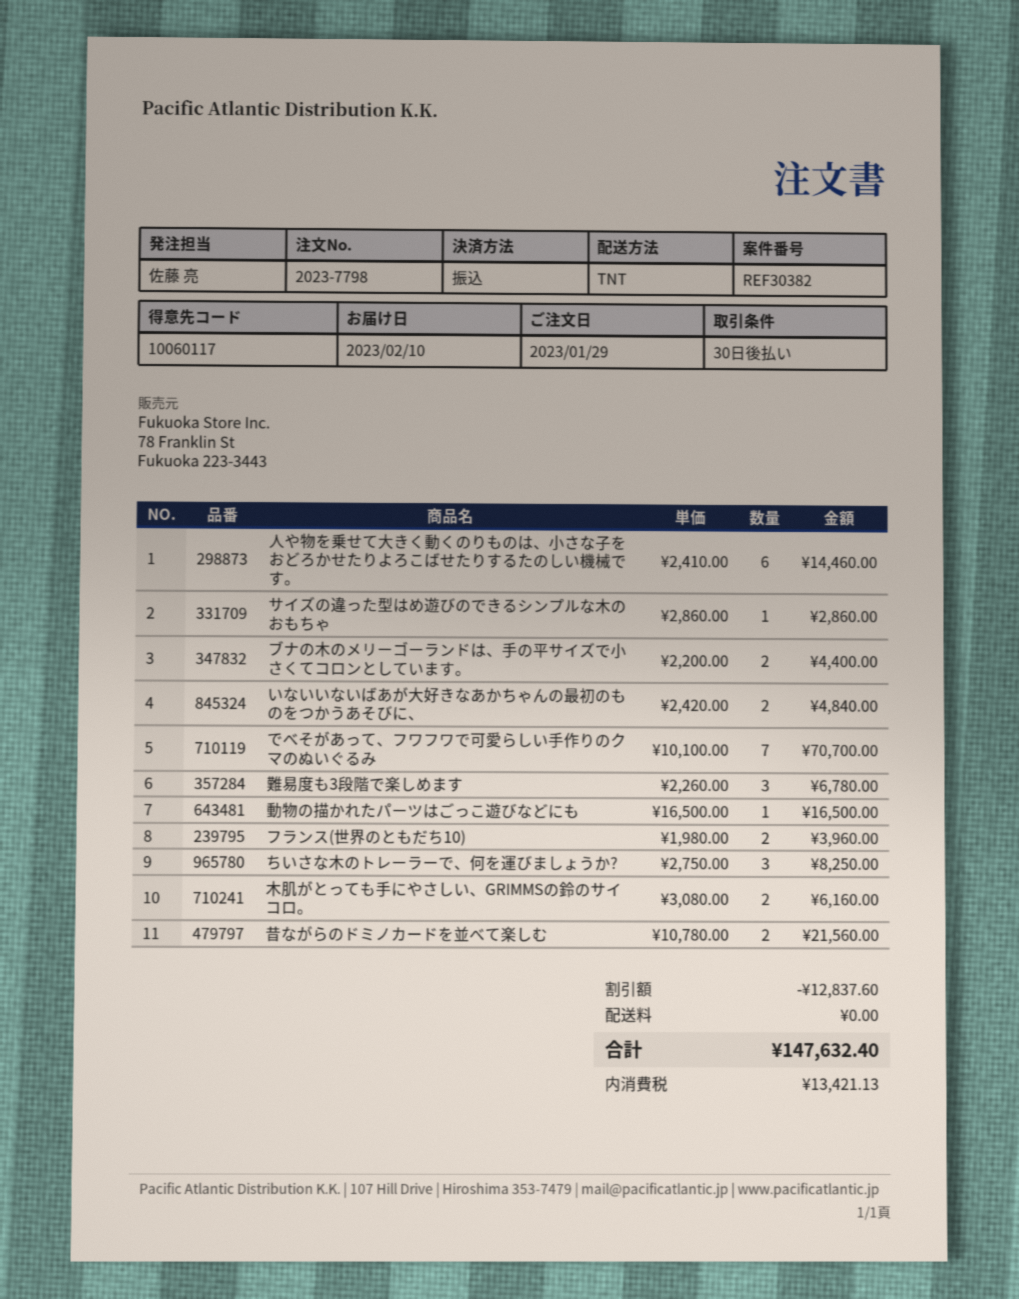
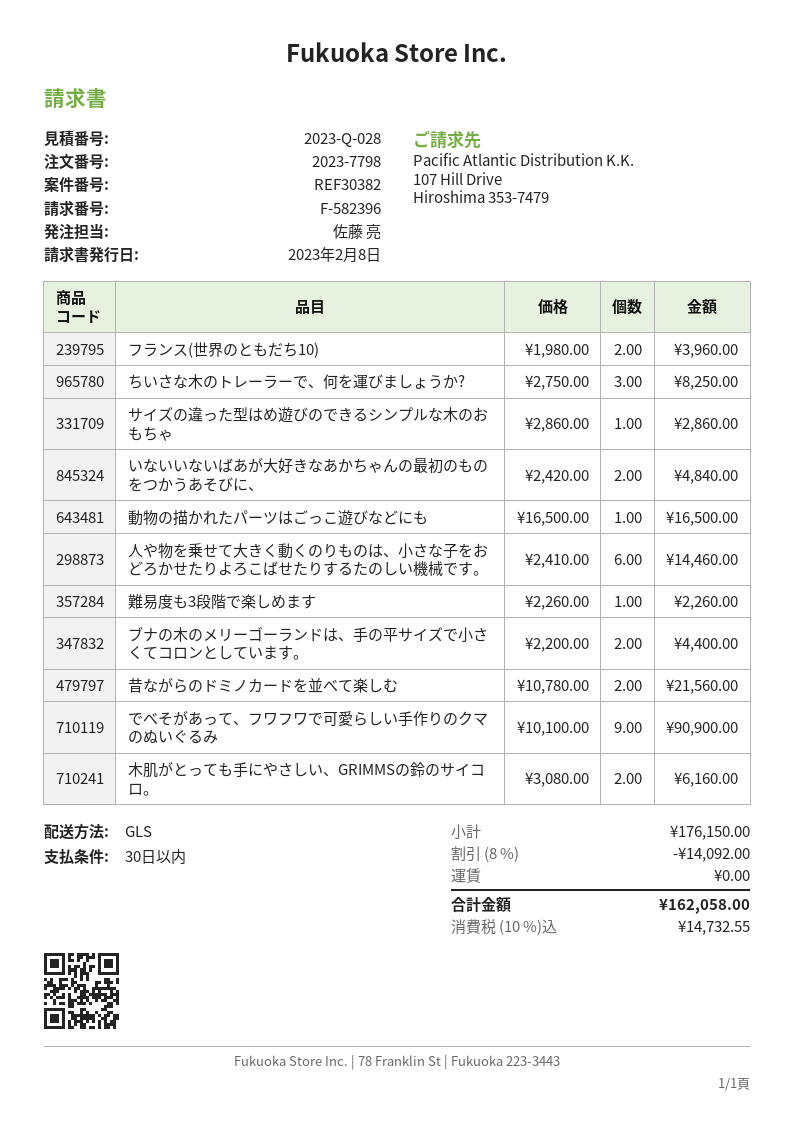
shipping method: TNT -> GLS
でべそがあって、フワフワで可愛らしい手作りのクマのぬいぐるみ: 7 x 10100.00 = 70700.00 -> 9 x 10100.00 = 90900.00
難易度も3段階で楽しめます: 3 x 2260.00 = 6780.00 -> 1 x 2260.00 = 2260.00
discount: 12837.60 -> 14092.00
tax: 13421.13 -> 14732.55
total: 147632.40 -> 162058.00

